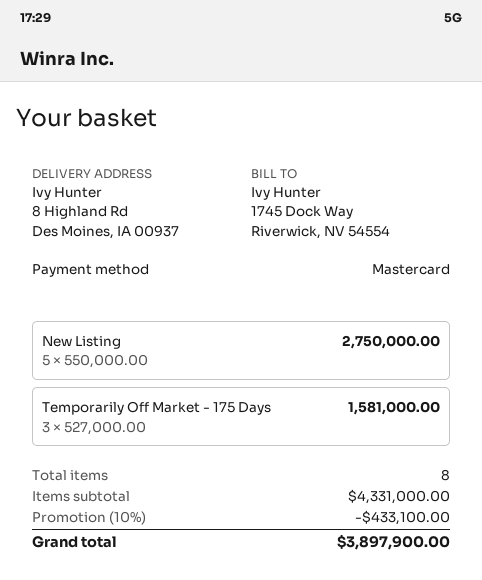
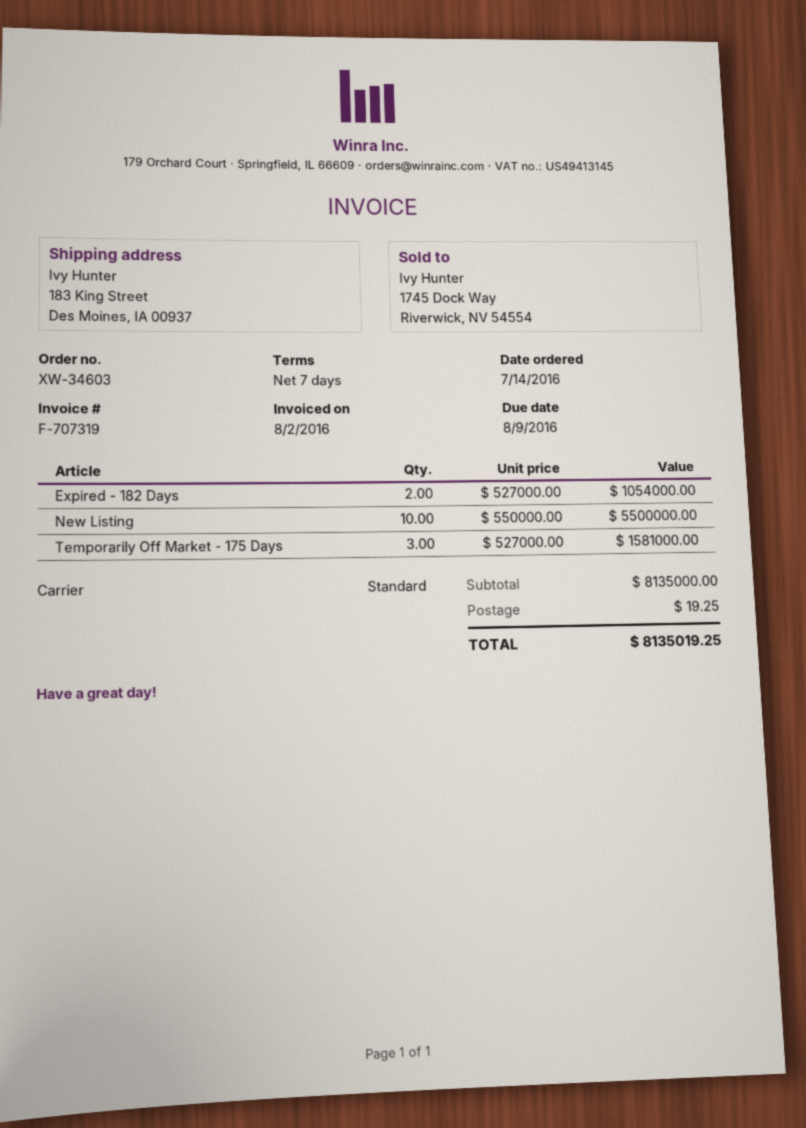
ship to: 8 Highland Rd, Des Moines, IA 00937 -> 183 King Street, Des Moines, IA 00937
New Listing: 5 x 550000.00 = 2750000.00 -> 10 x 550000.00 = 5500000.00
Expired - 182 Days: none -> 2 x 527000.00 = 1054000.00
subtotal: 4331000.00 -> 8135000.00
discount: 10% = 433100.00 -> none
shipping: none -> 19.25
total: 3897900.00 -> 8135019.25

